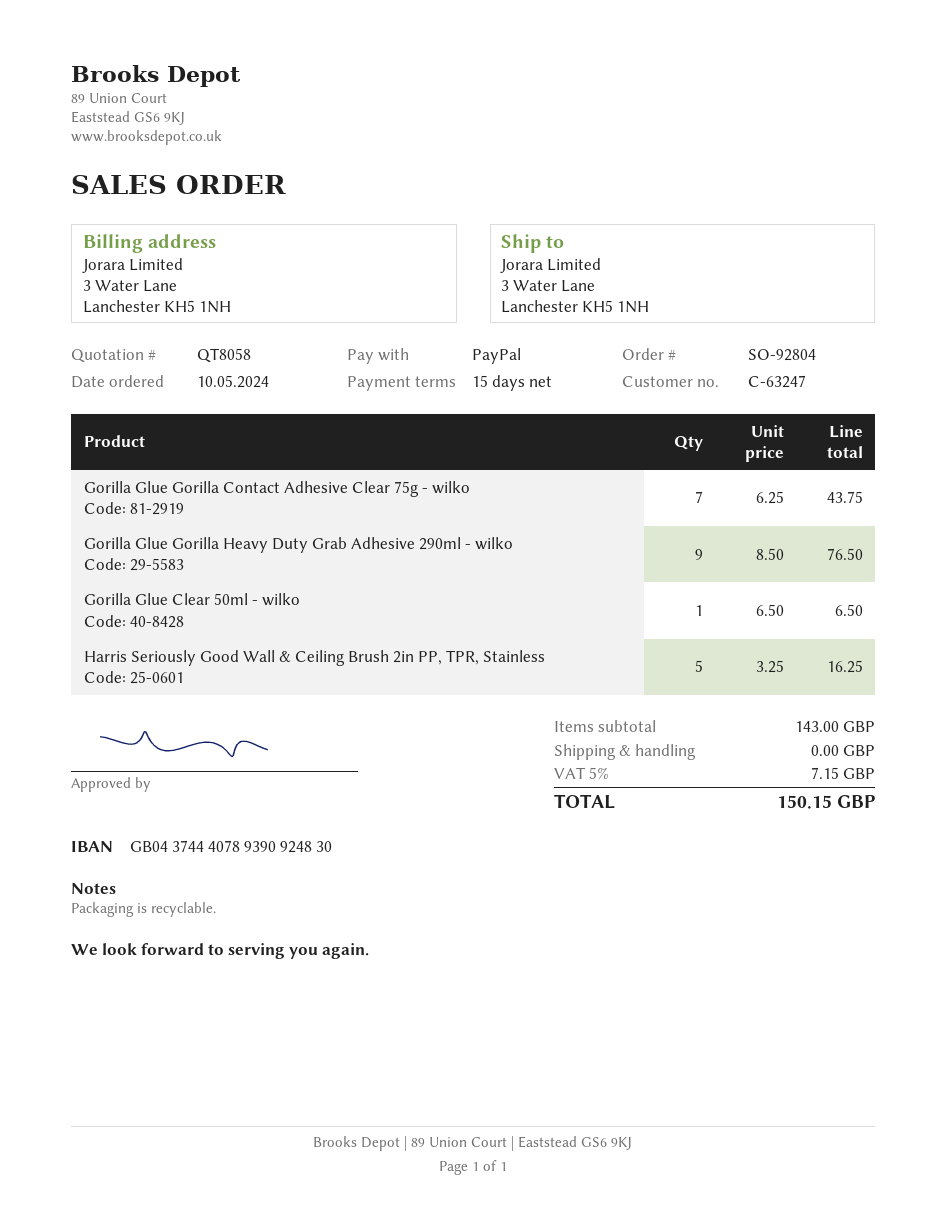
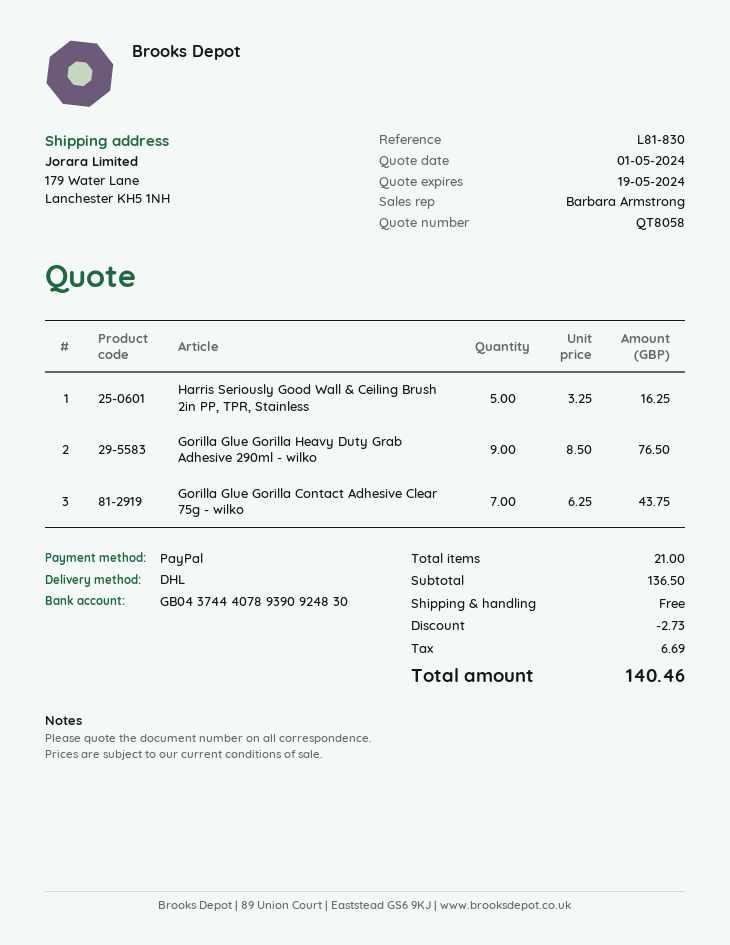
ship to: 3 Water Lane, Lanchester KH5 1NH -> 179 Water Lane, Lanchester KH5 1NH
Gorilla Glue Clear 50ml - wilko: 1 x 6.50 = 6.50 -> none
subtotal: 143.00 -> 136.50
discount: none -> 2.73
tax: 7.15 -> 6.69
total: 150.15 -> 140.46

